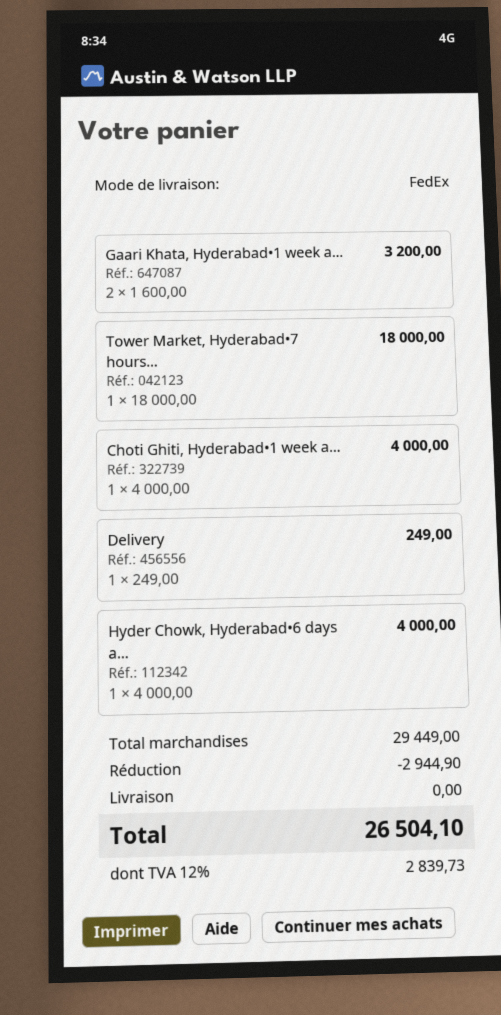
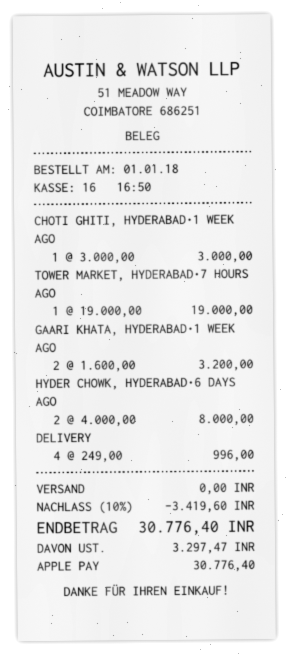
Tower Market, Hyderabad•7 hours...: 1 x 18000.00 = 18000.00 -> 1 x 19000.00 = 19000.00
Choti Ghiti, Hyderabad•1 week a...: 1 x 4000.00 = 4000.00 -> 1 x 3000.00 = 3000.00
Delivery: 1 x 249.00 = 249.00 -> 4 x 249.00 = 996.00
Hyder Chowk, Hyderabad•6 days a...: 1 x 4000.00 = 4000.00 -> 2 x 4000.00 = 8000.00
discount: 2944.90 -> 3419.60
tax: 2839.73 -> 3297.47
total: 26504.10 -> 30776.40

